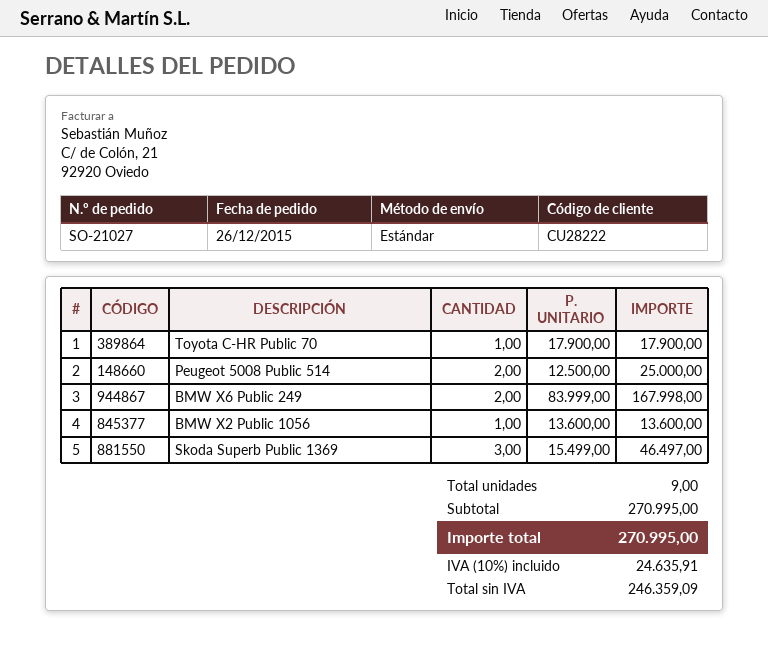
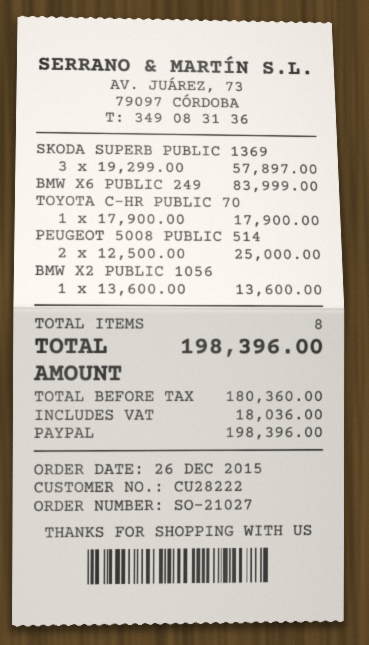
BMW X6 Public 249: 2 x 83999.00 = 167998.00 -> 1 x 83999.00 = 83999.00
Skoda Superb Public 1369: 3 x 15499.00 = 46497.00 -> 3 x 19299.00 = 57897.00
total quantity: 9 -> 8
net: 246359.09 -> 180360.00
tax: 24635.91 -> 18036.00
total: 270995.00 -> 198396.00

